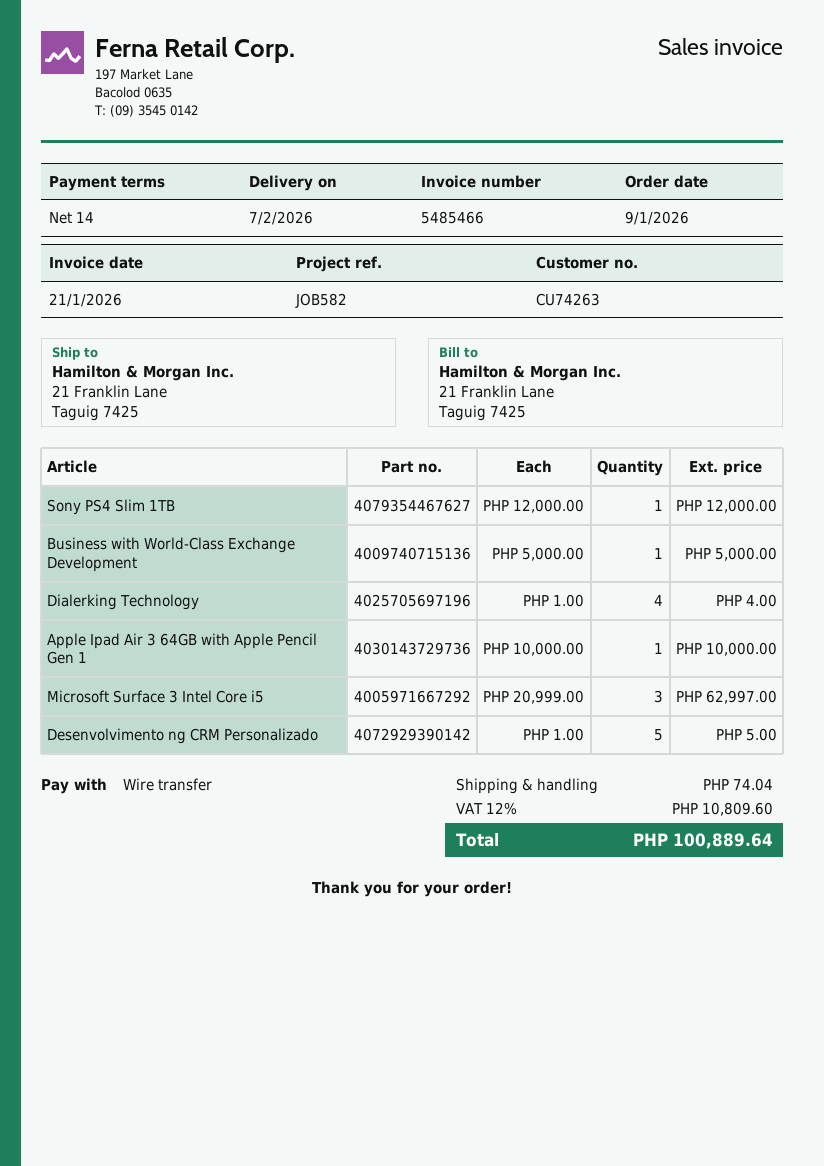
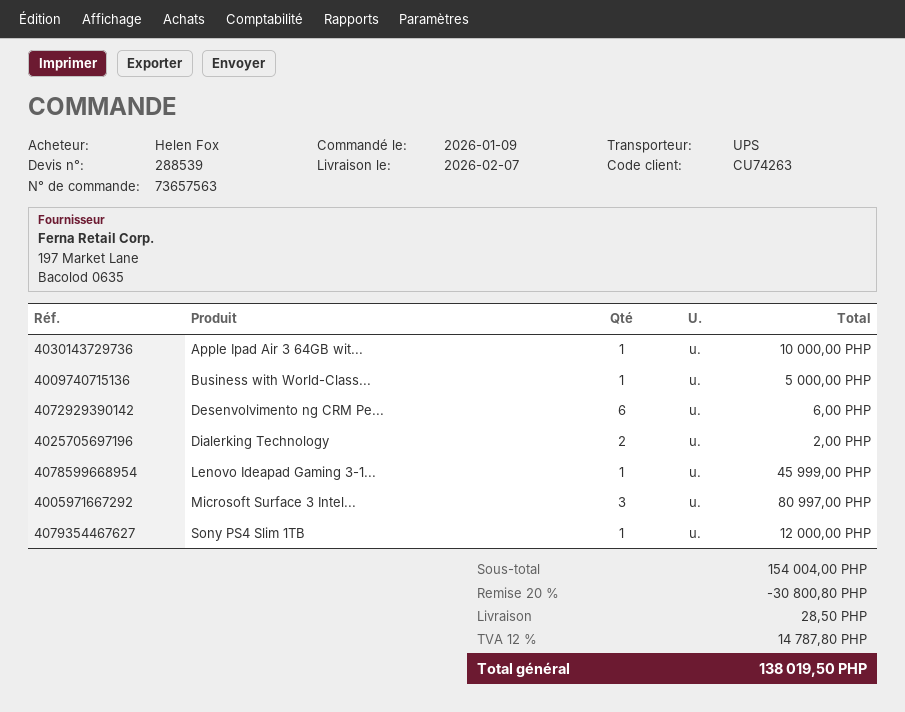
Dialerking Technology: 4 for 4.00 -> 2 for 2.00
Microsoft Surface 3 Intel Core i5: 3 for 62997.00 -> 3 for 80997.00
Desenvolvimento ng CRM Personalizado: 5 for 5.00 -> 6 for 6.00
Lenovo Ideapad Gaming 3-1...: none -> 1 for 45999.00
discount: none -> 20% = 30800.80
shipping: 74.04 -> 28.50
tax: 12% = 10809.60 -> 12% = 14787.80
total: 100889.64 -> 138019.50

